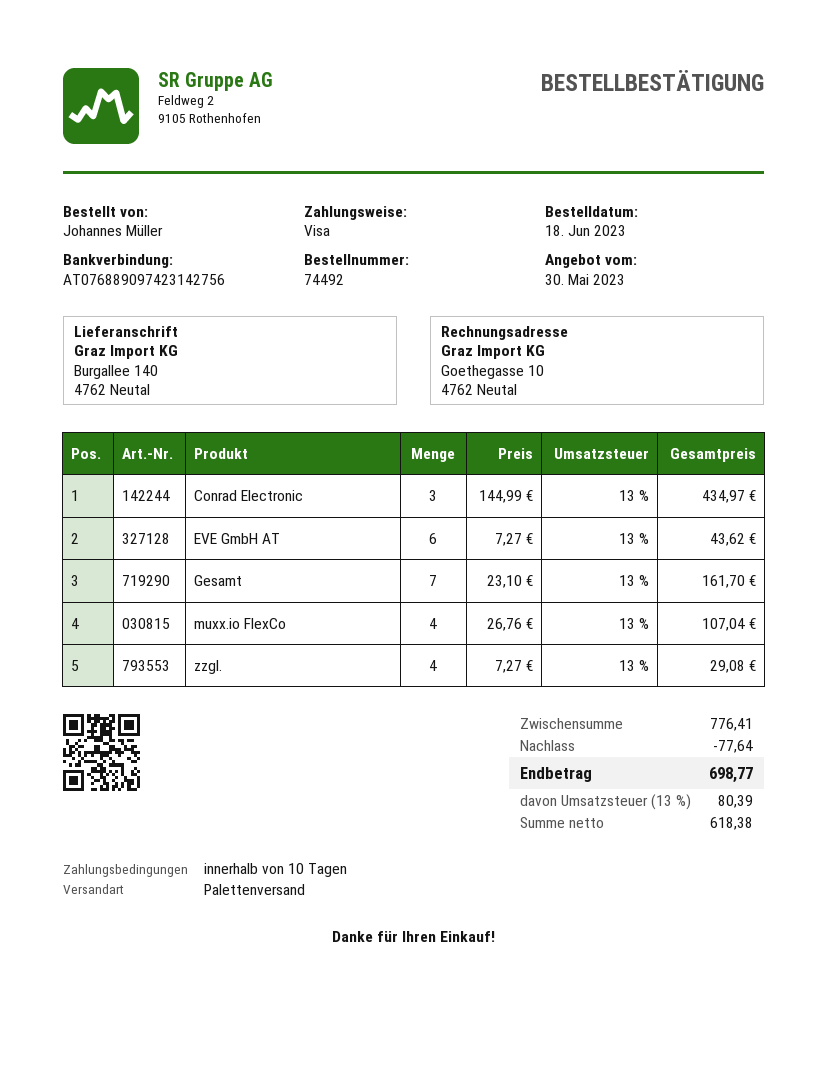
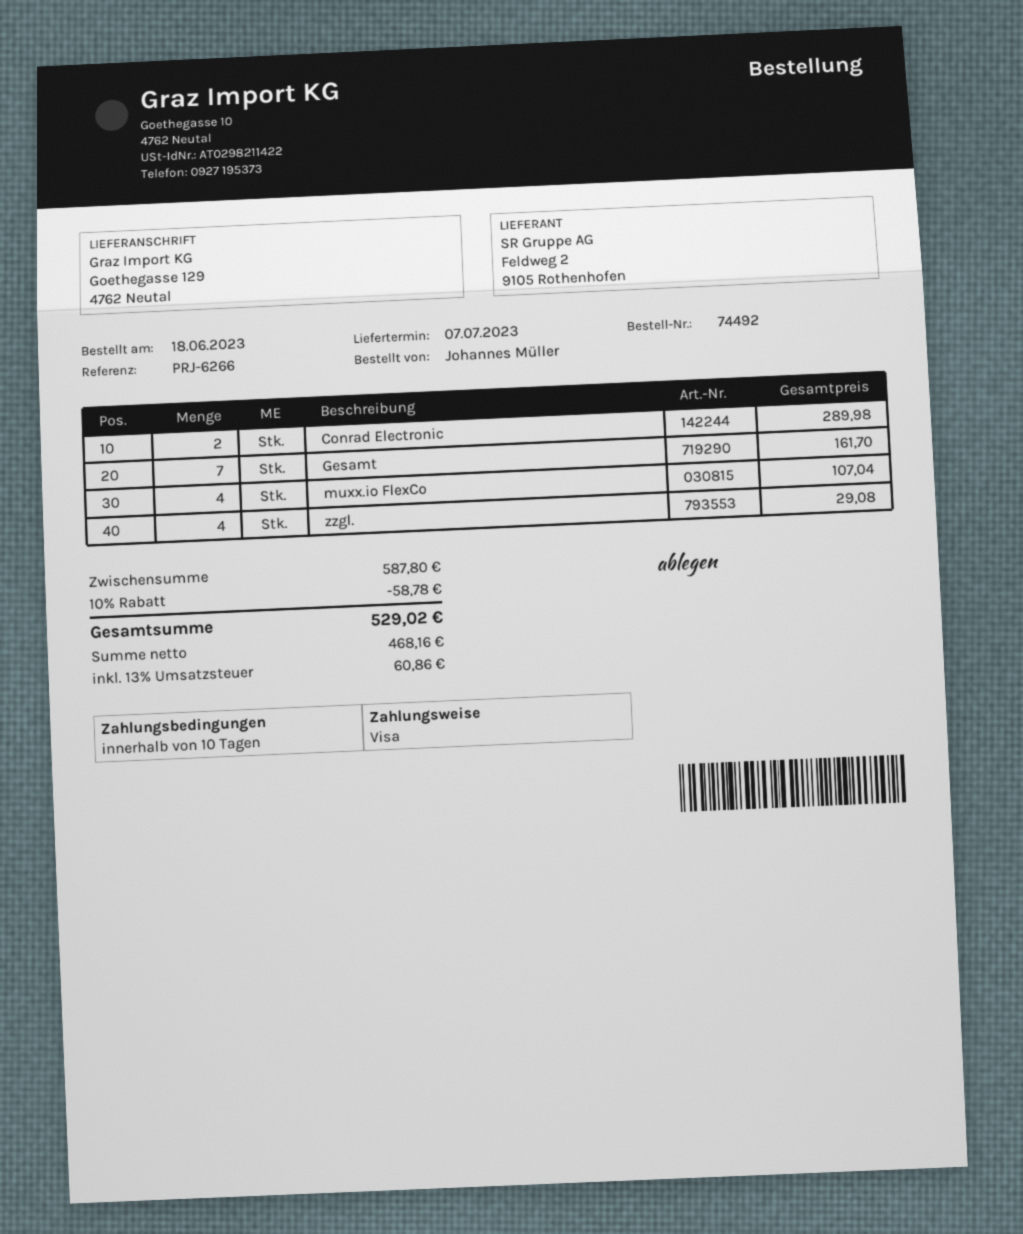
ship to: Burgallee 140, 4762 Neutal -> Goethegasse 129, 4762 Neutal
Conrad Electronic: 3 for 434.97 -> 2 for 289.98
EVE GmbH AT: 6 for 43.62 -> none
subtotal: 776.41 -> 587.80
discount: 77.64 -> 58.78
net: 618.38 -> 468.16
tax: 13% = 80.39 -> 13% = 60.86
total: 698.77 -> 529.02

